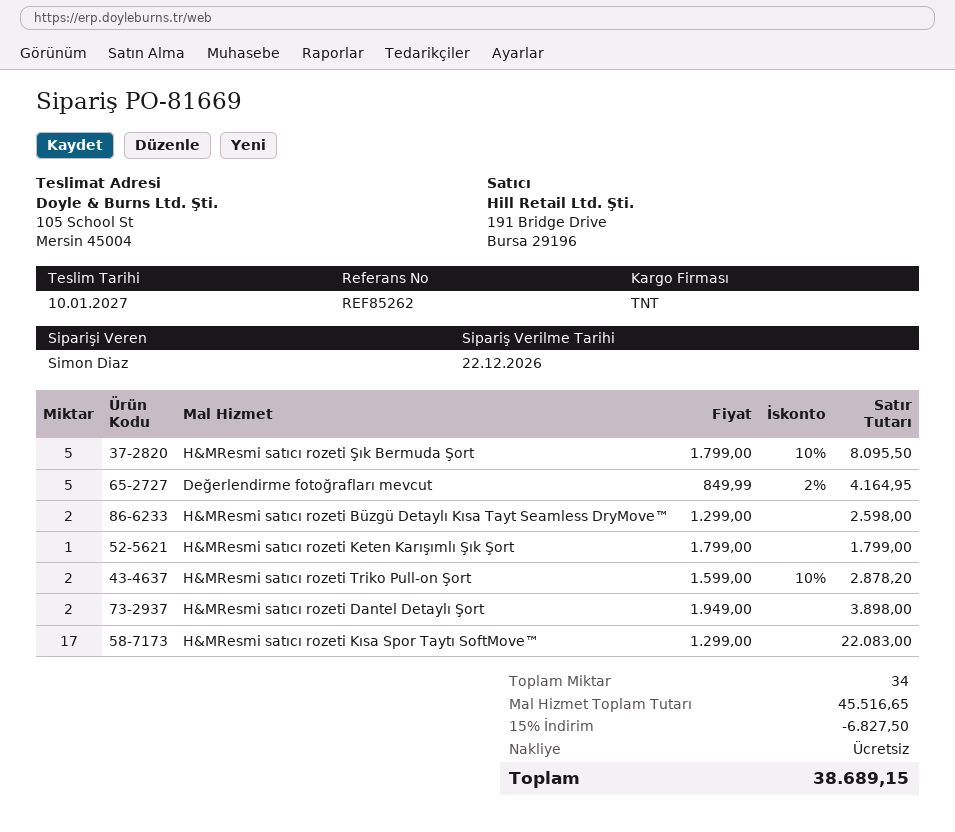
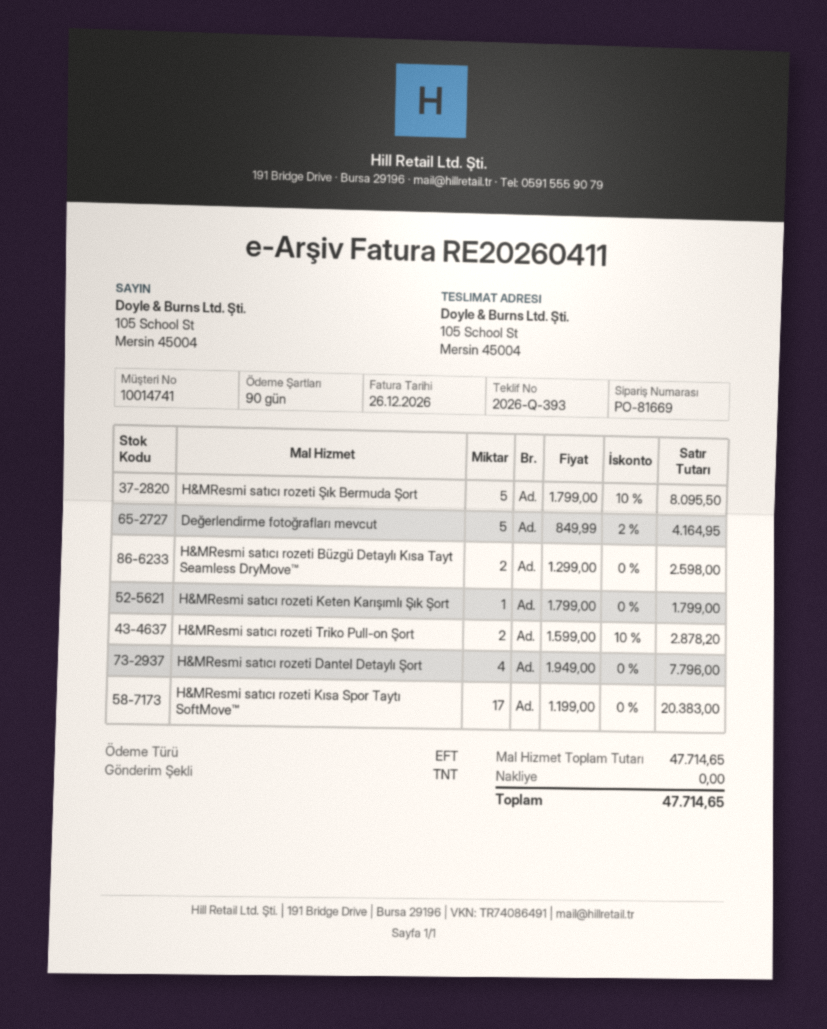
H&MResmi satıcı rozeti Dantel Detaylı Şort: 2 x 1949.00 = 3898.00 -> 4 x 1949.00 = 7796.00
H&MResmi satıcı rozeti Kısa Spor Taytı SoftMove™: 17 x 1299.00 = 22083.00 -> 17 x 1199.00 = 20383.00
subtotal: 45516.65 -> 47714.65
discount: 15% = 6827.50 -> none
total: 38689.15 -> 47714.65

